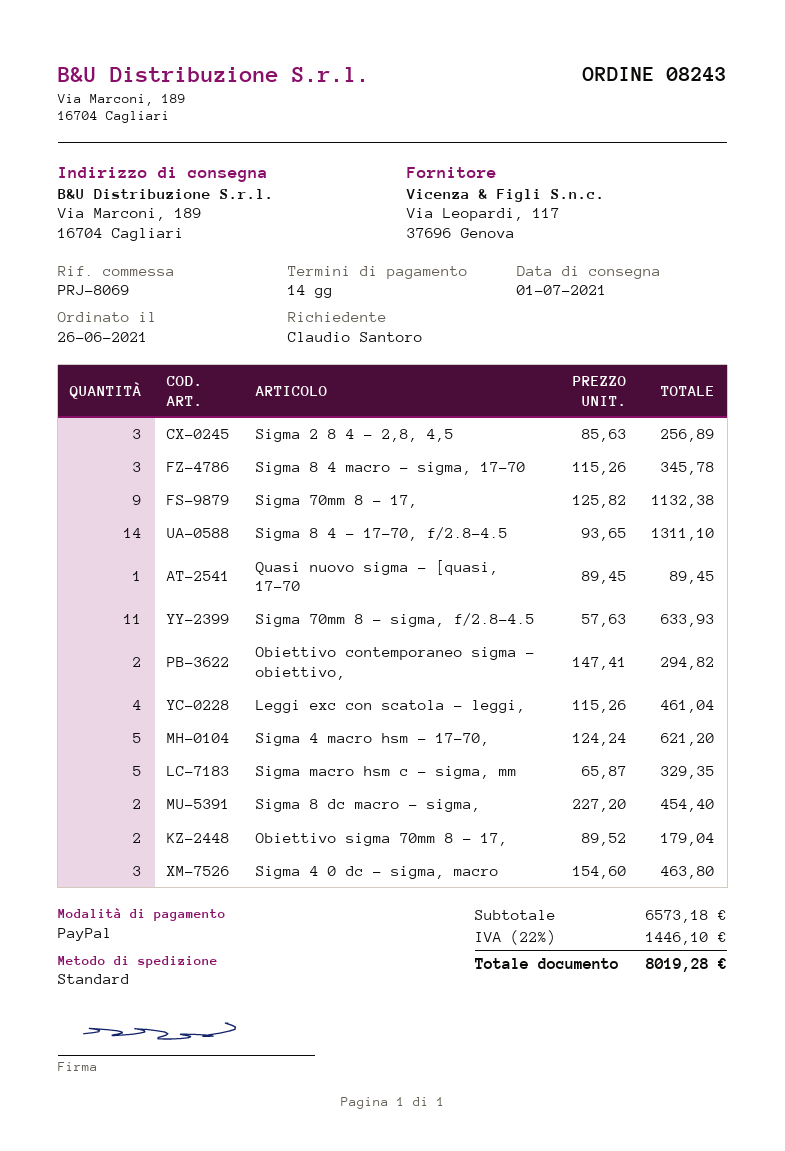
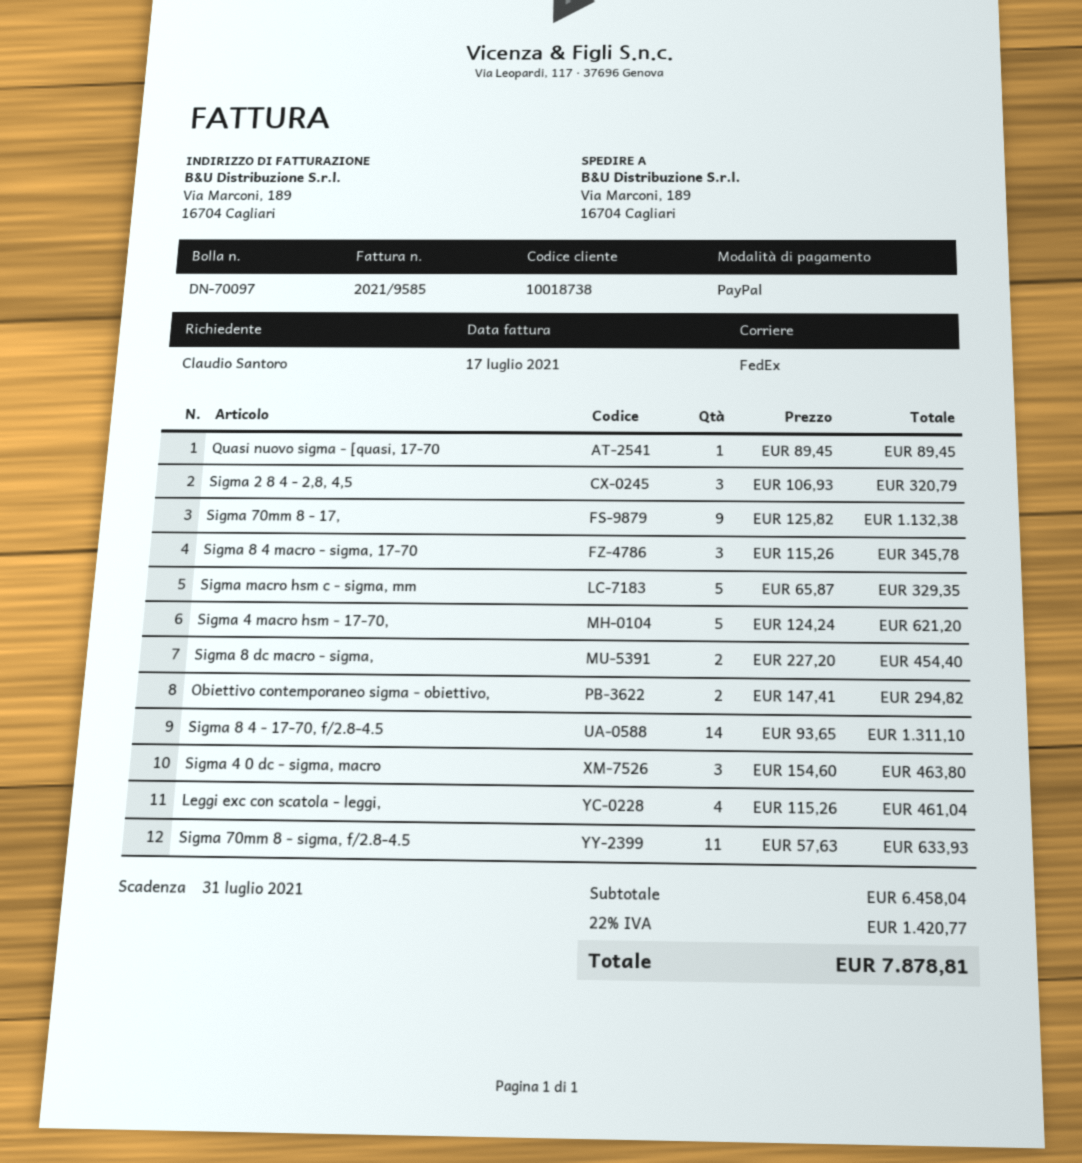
shipping method: standard -> FedEx
Sigma 2 8 4 - 2,8, 4,5: 3 x 85.63 = 256.89 -> 3 x 106.93 = 320.79
Obiettivo sigma 70mm 8 - 17,: 2 x 89.52 = 179.04 -> none
subtotal: 6573.18 -> 6458.04
tax: 22% = 1446.10 -> 22% = 1420.77
total: 8019.28 -> 7878.81

